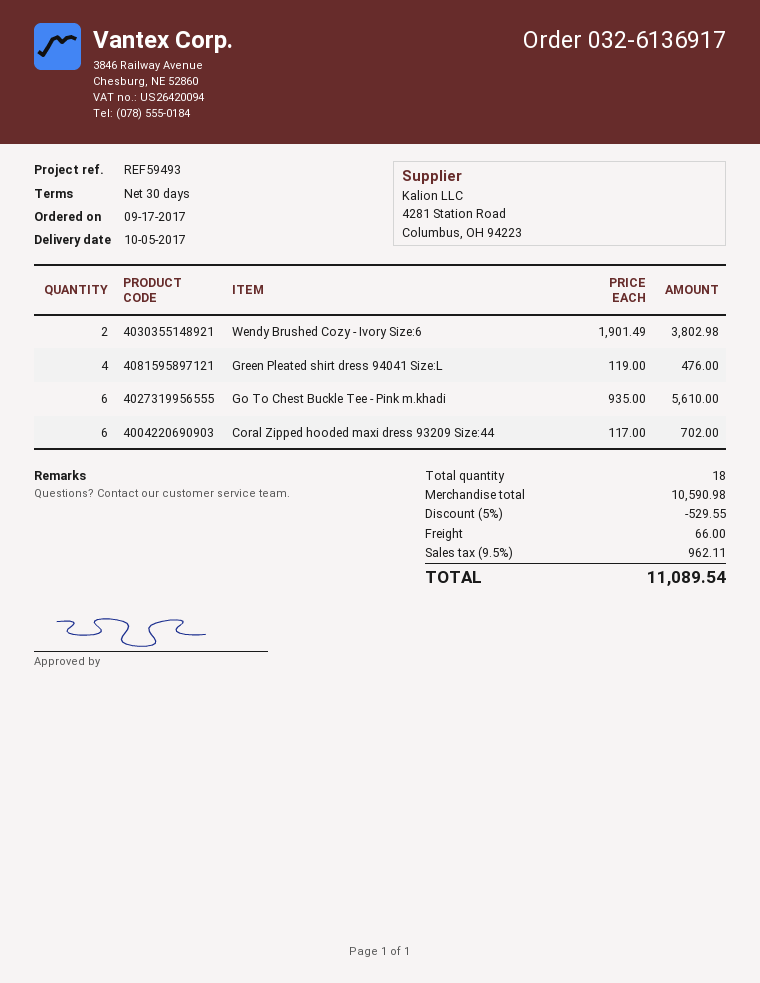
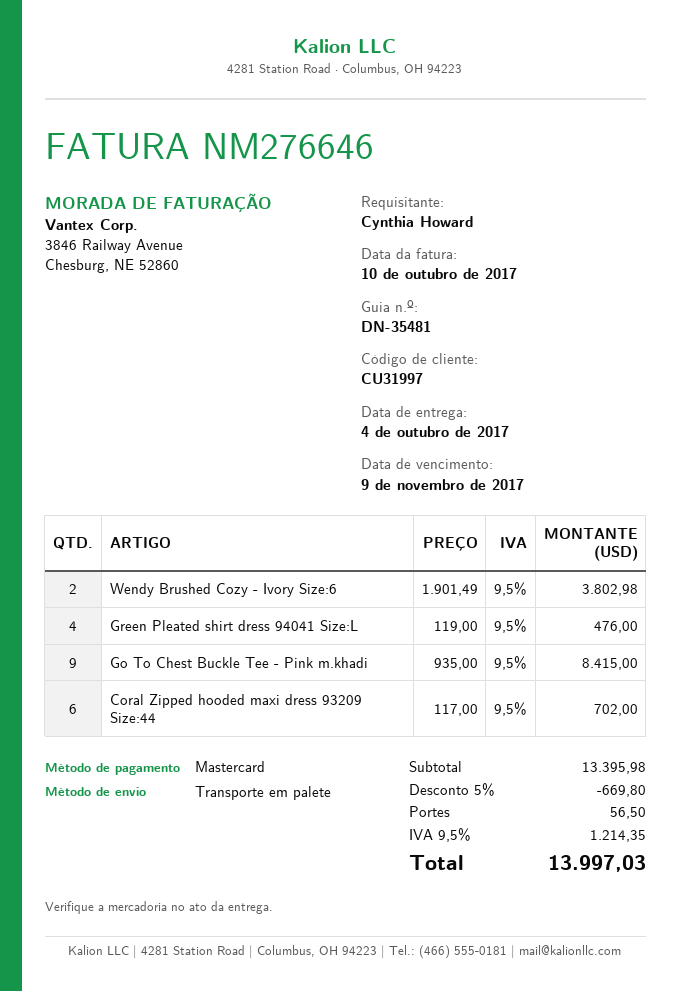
delivery date: 2017-10-05 -> 2017-10-04
Go To Chest Buckle Tee - Pink m.khadi: 6 x 935.00 = 5610.00 -> 9 x 935.00 = 8415.00
subtotal: 10590.98 -> 13395.98
discount: 5% = 529.55 -> 5% = 669.80
shipping: 66.00 -> 56.50
tax: 9.5% = 962.11 -> 9.5% = 1214.35
total: 11089.54 -> 13997.03

